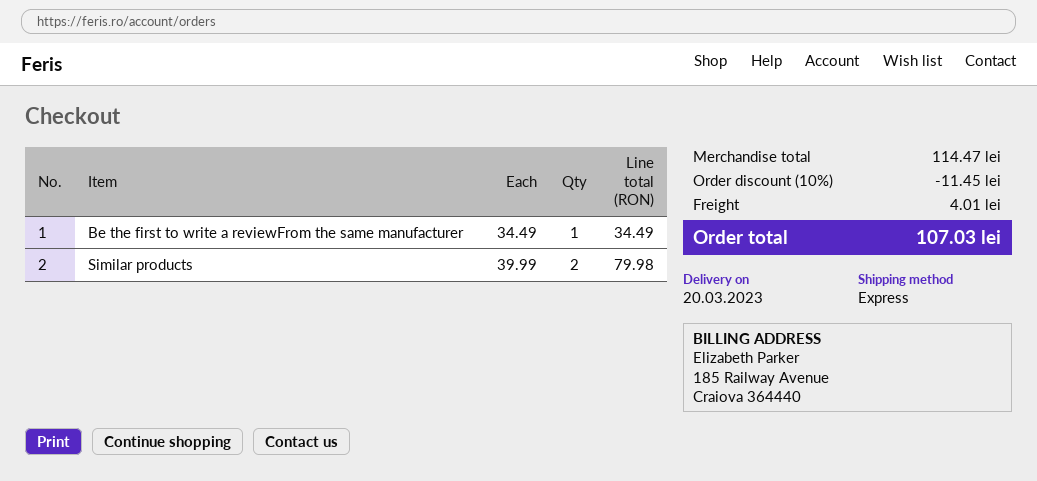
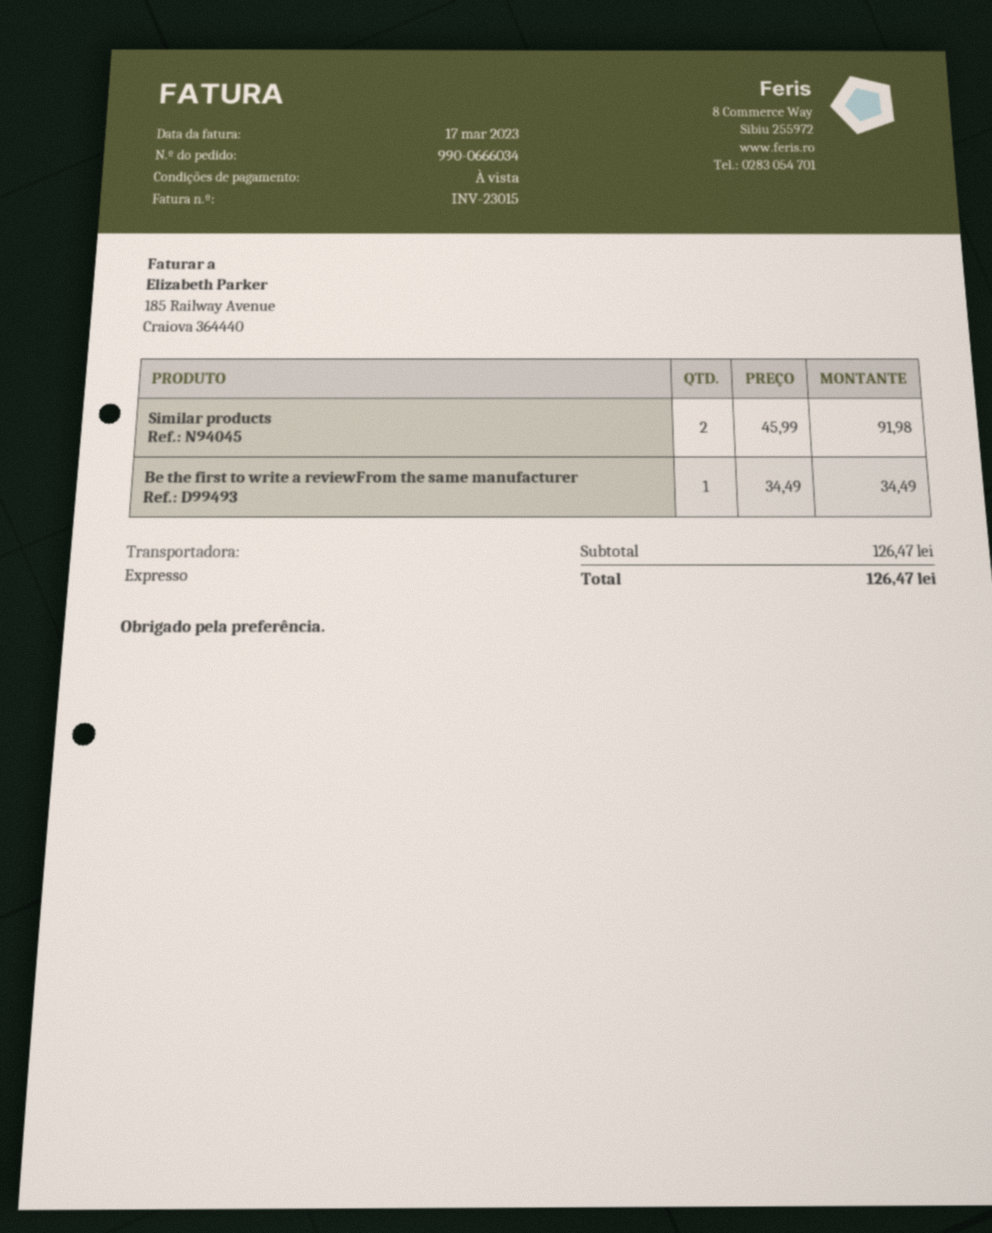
Similar products: 2 x 39.99 = 79.98 -> 2 x 45.99 = 91.98
subtotal: 114.47 -> 126.47
discount: 10% = 11.45 -> none
shipping: 4.01 -> none
total: 107.03 -> 126.47

